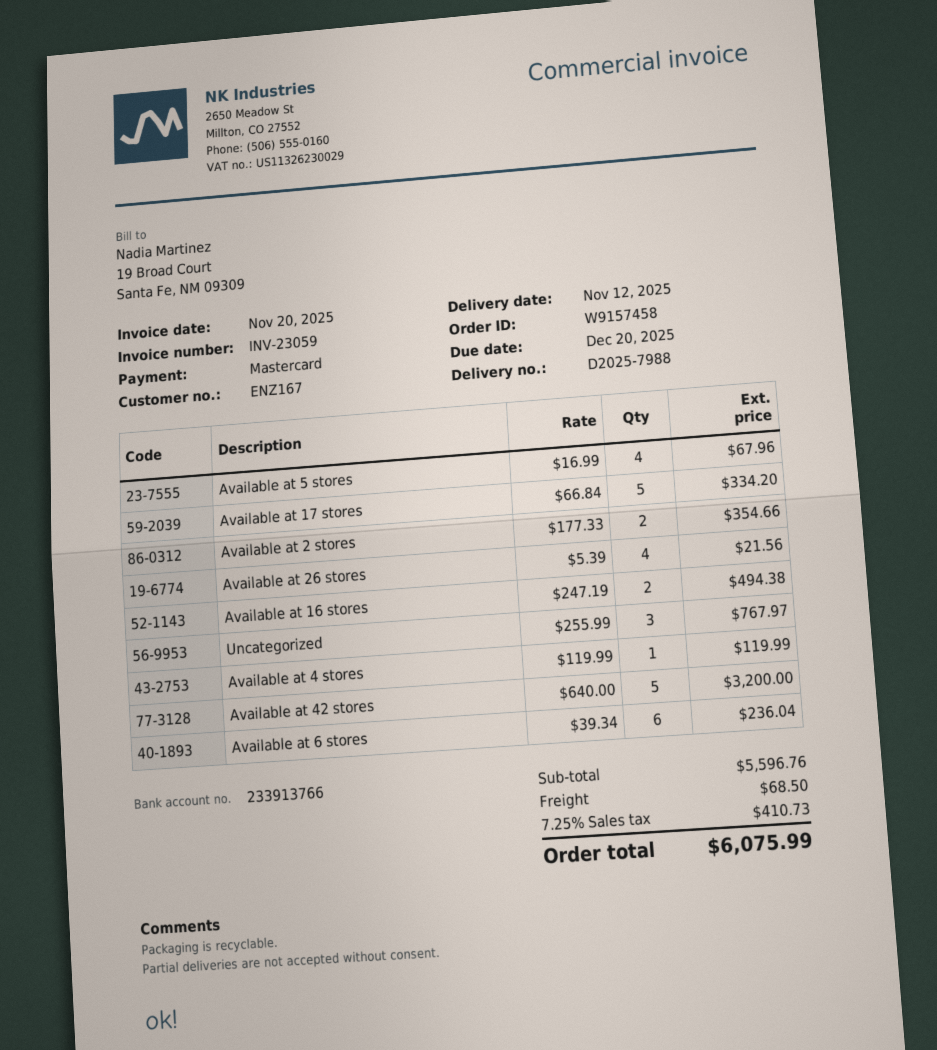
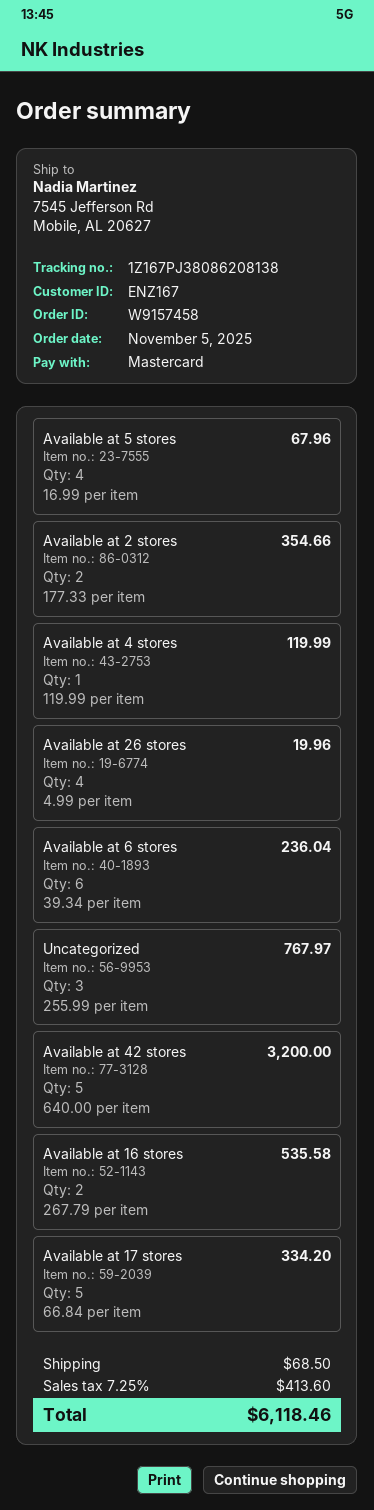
Available at 26 stores: 4 x 5.39 = 21.56 -> 4 x 4.99 = 19.96
Available at 16 stores: 2 x 247.19 = 494.38 -> 2 x 267.79 = 535.58
tax: 7.25% = 410.73 -> 7.25% = 413.60
total: 6075.99 -> 6118.46

